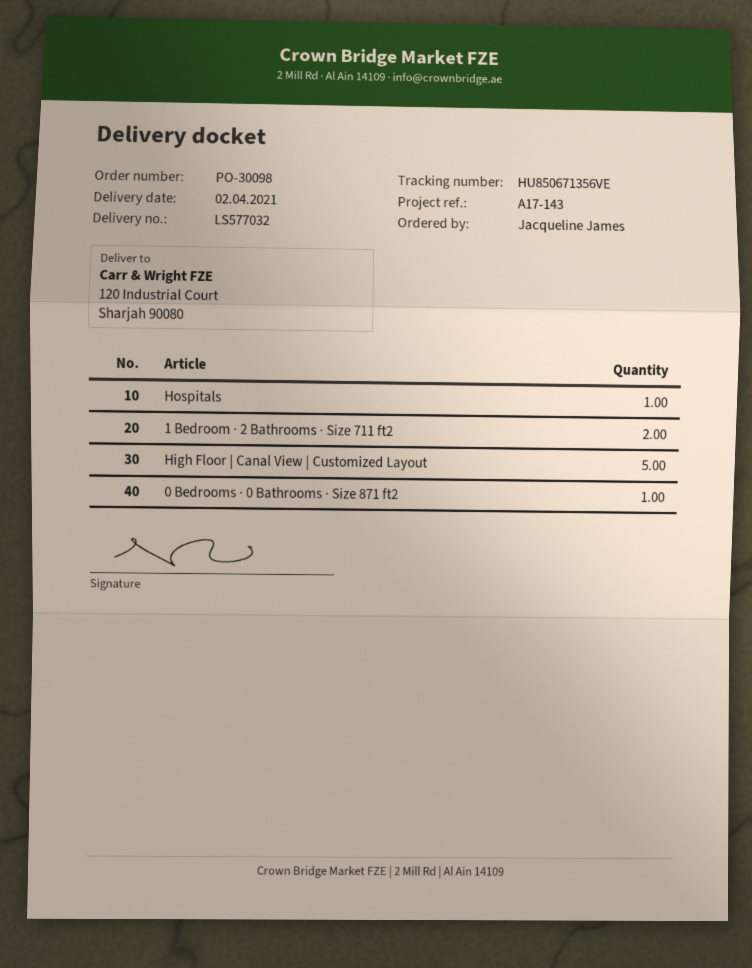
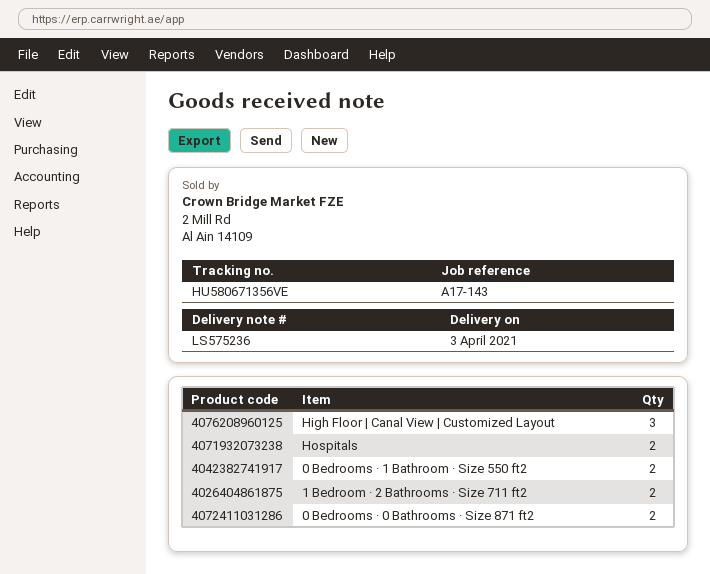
delivery note number: LS577032 -> LS575236
delivery date: 2021-04-02 -> 2021-04-03
tracking number: HU850671356VE -> HU580671356VE
Hospitals: 1 -> 2
High Floor | Canal View | Customized Layout: 5 -> 3
0 Bedrooms · 0 Bathrooms · Size 871 ft2: 1 -> 2
0 Bedrooms · 1 Bathroom · Size 550 ft2: none -> 2

